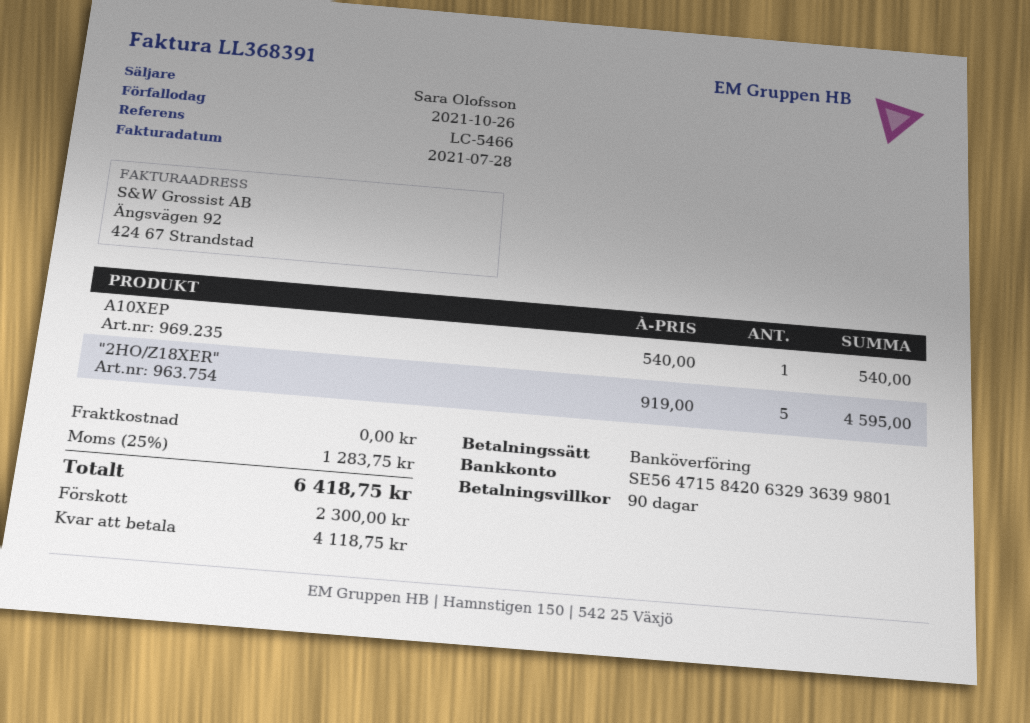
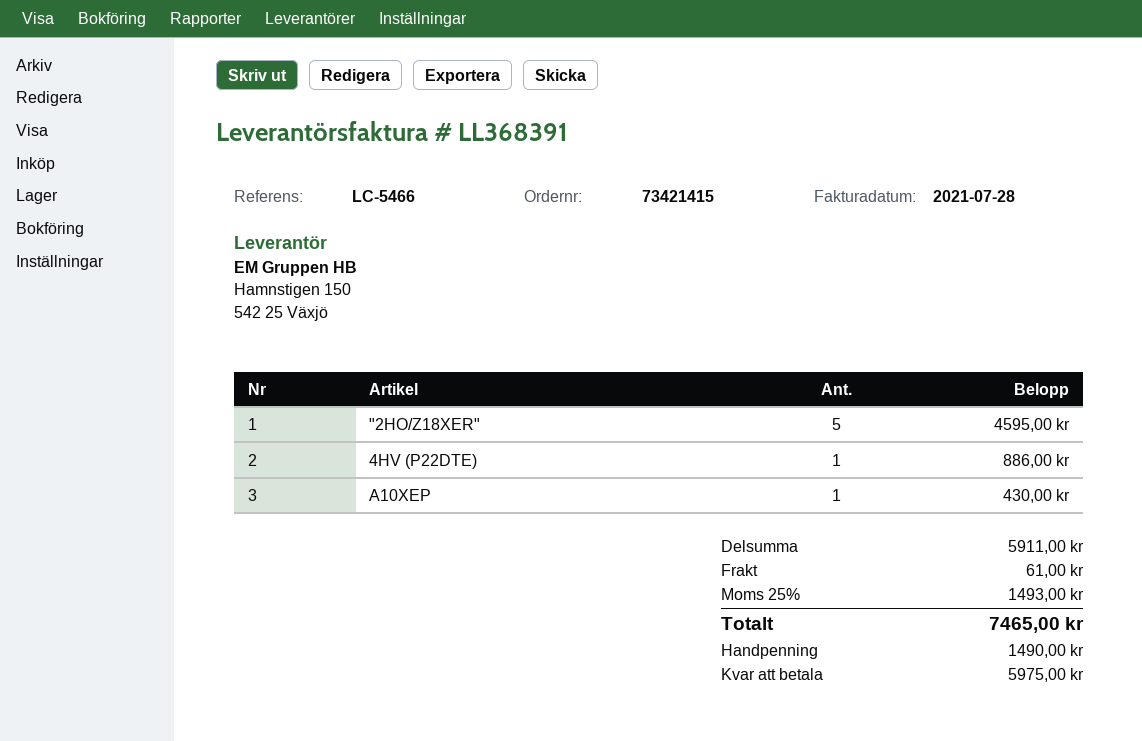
A10XEP: 1 for 540.00 -> 1 for 430.00
4HV (P22DTE): none -> 1 for 886.00
shipping: 0.00 -> 61.00
tax: 25% = 1283.75 -> 25% = 1493.00
total: 6418.75 -> 7465.00
deposit: 2300.00 -> 1490.00
balance: 4118.75 -> 5975.00

